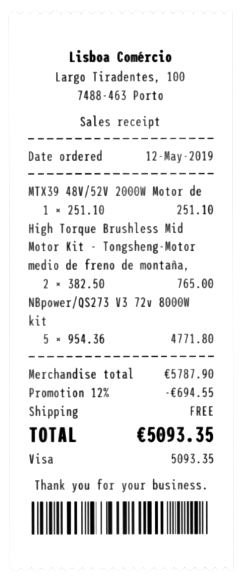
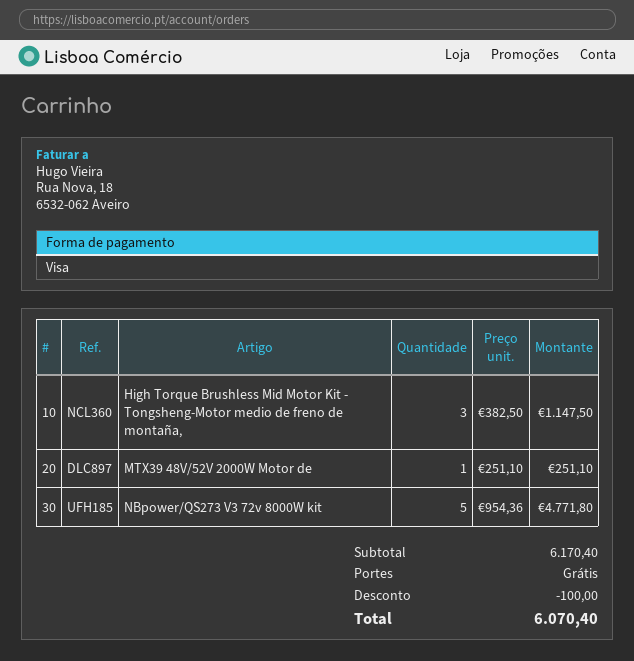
High Torque Brushless Mid Motor Kit - Tongsheng-Motor medio de freno de montaña,: 2 x 382.50 = 765.00 -> 3 x 382.50 = 1147.50
subtotal: 5787.90 -> 6170.40
discount: 694.55 -> 100.00
total: 5093.35 -> 6070.40

